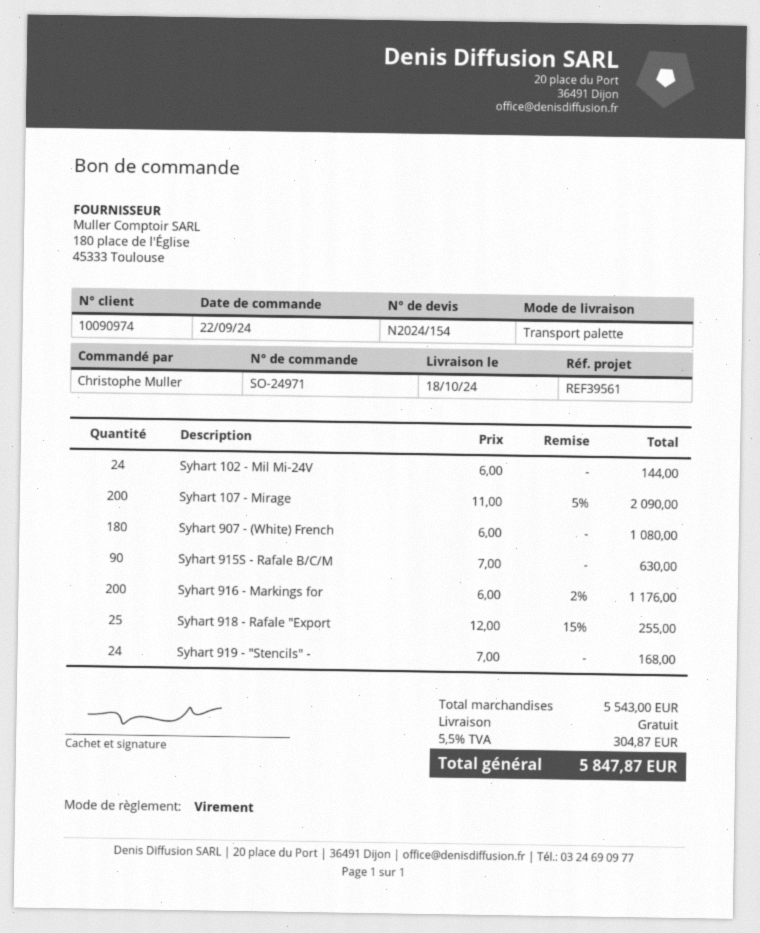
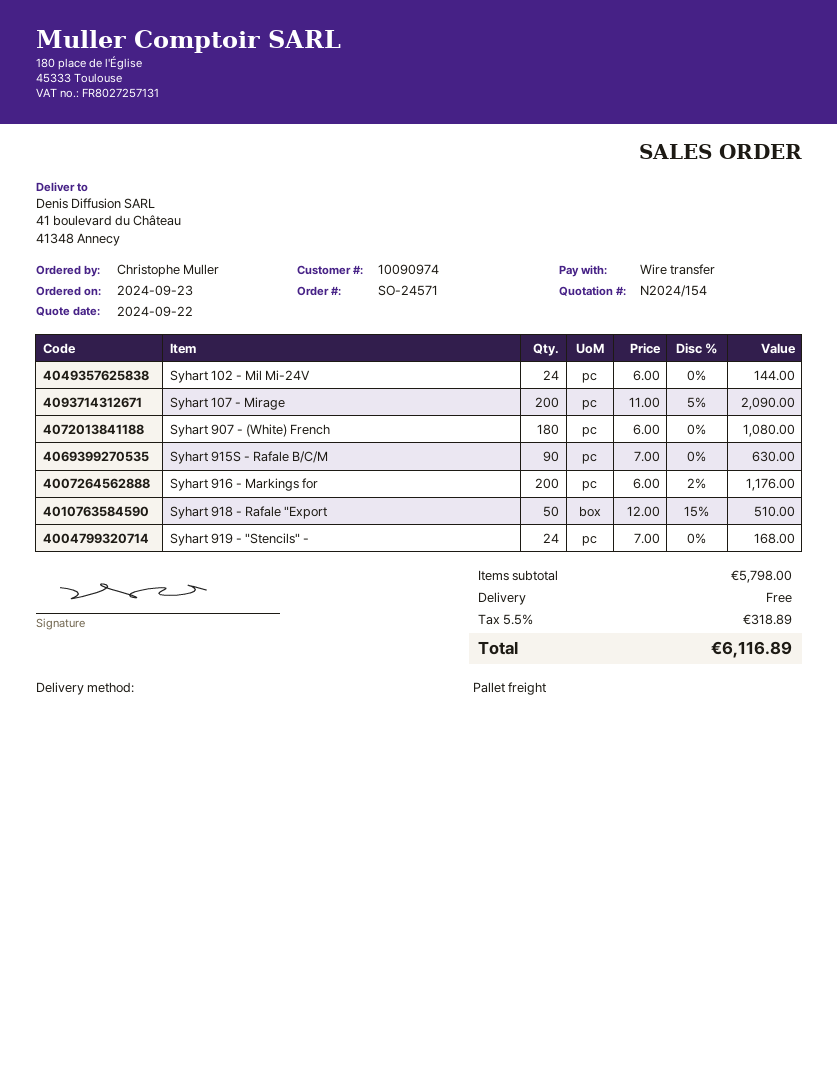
order number: SO-24971 -> SO-24571
order date: 2024-09-22 -> 2024-09-23
Syhart 918 - Rafale "Export: 25 x 12.00 - 15% = 255.00 -> 50 x 12.00 - 15% = 510.00
subtotal: 5543.00 -> 5798.00
tax: 5.5% = 304.87 -> 5.5% = 318.89
total: 5847.87 -> 6116.89

